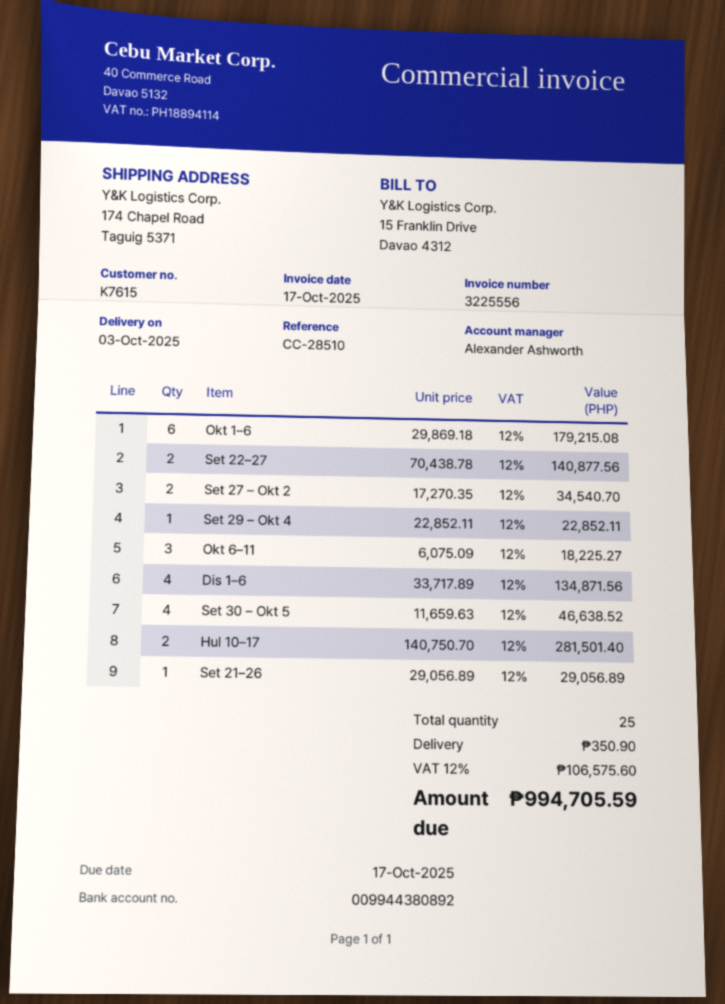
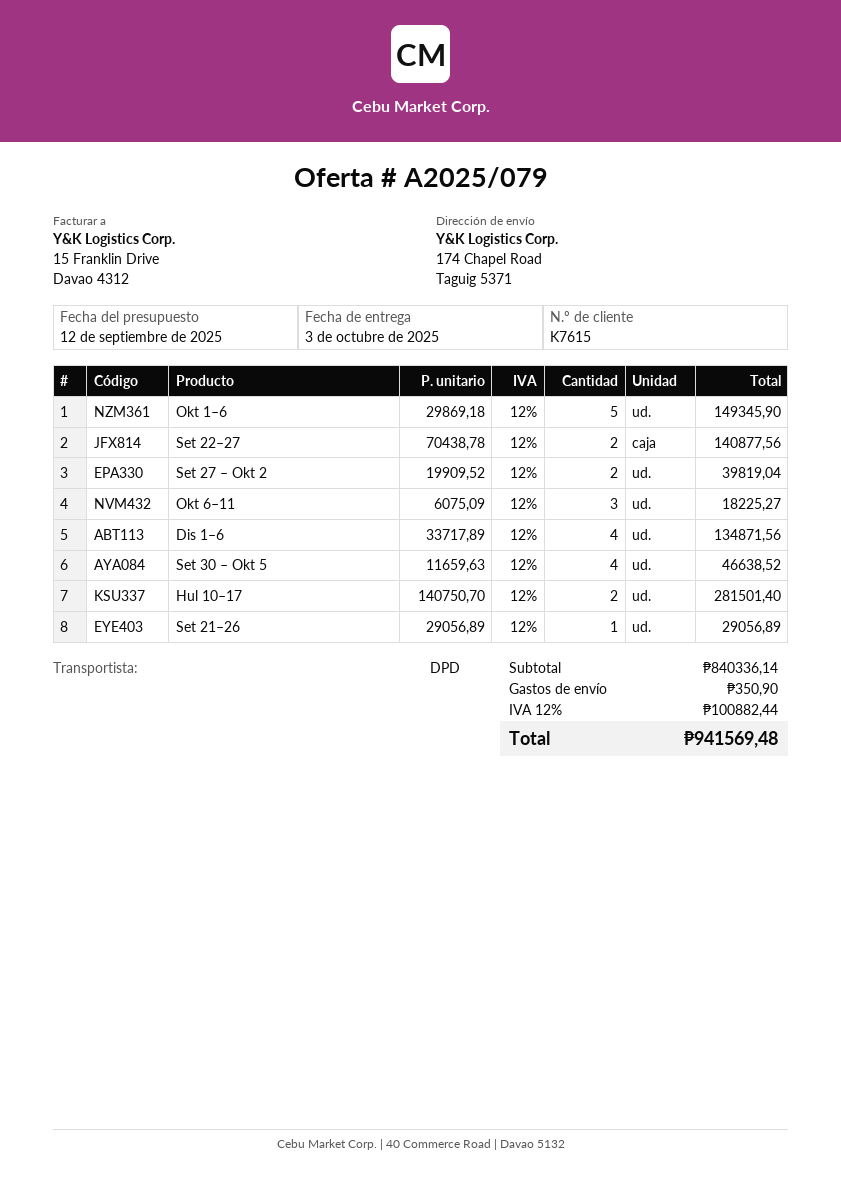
Okt 1–6: 6 x 29869.18 = 179215.08 -> 5 x 29869.18 = 149345.90
Set 27 – Okt 2: 2 x 17270.35 = 34540.70 -> 2 x 19909.52 = 39819.04
Set 29 – Okt 4: 1 x 22852.11 = 22852.11 -> none
tax: 12% = 106575.60 -> 12% = 100882.44
total: 994705.59 -> 941569.48

